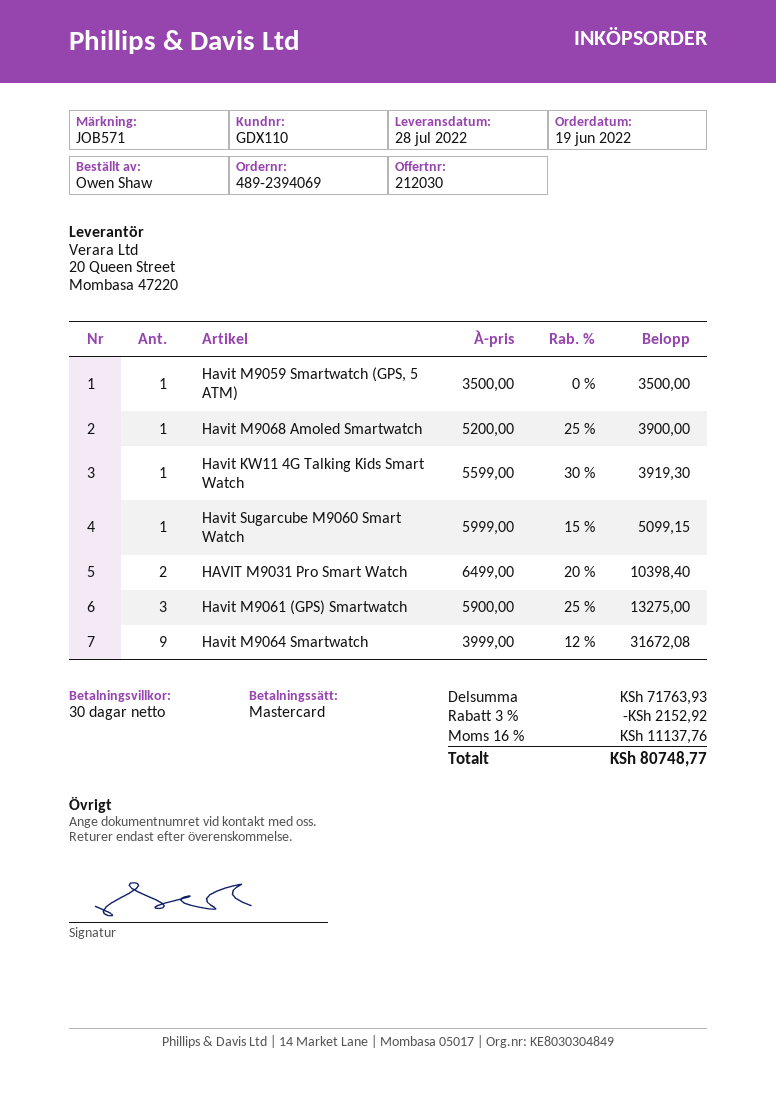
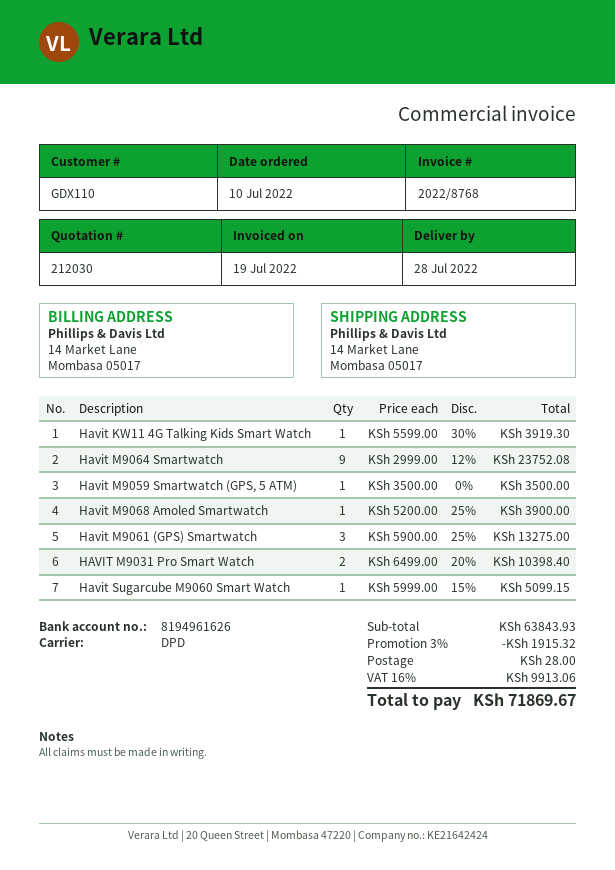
order date: 2022-06-19 -> 2022-07-10
Havit M9064 Smartwatch: 9 x 3999.00 - 12% = 31672.08 -> 9 x 2999.00 - 12% = 23752.08
subtotal: 71763.93 -> 63843.93
discount: 3% = 2152.92 -> 3% = 1915.32
shipping: none -> 28.00
tax: 16% = 11137.76 -> 16% = 9913.06
total: 80748.77 -> 71869.67

